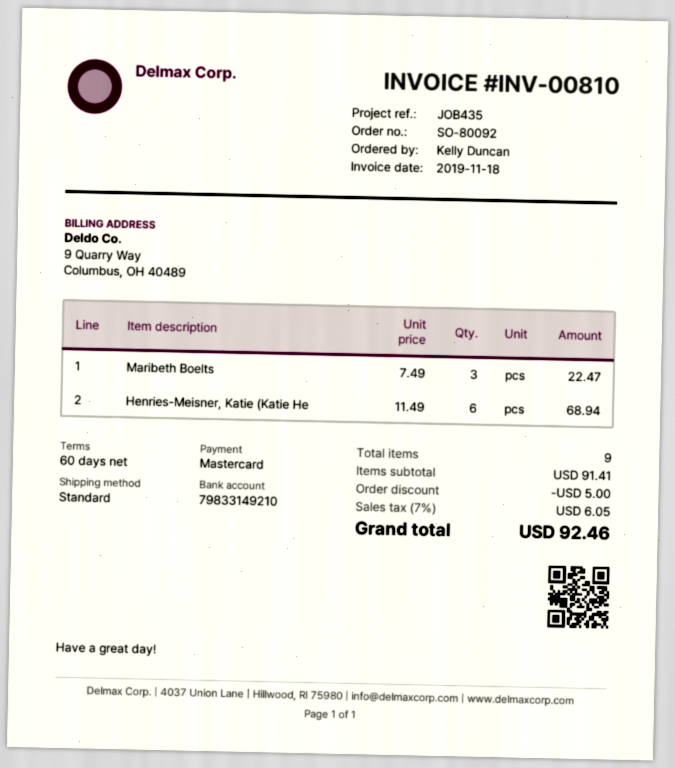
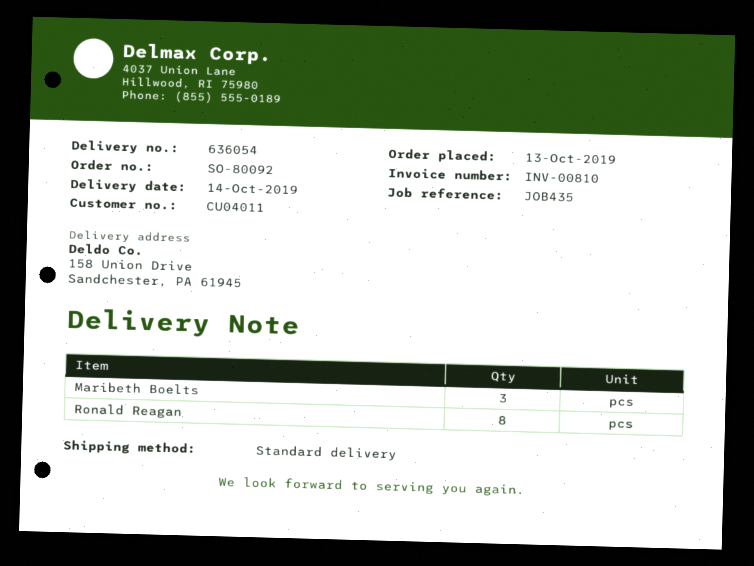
Henries-Meisner, Katie (Katie He: 6 -> none
Ronald Reagan: none -> 8

